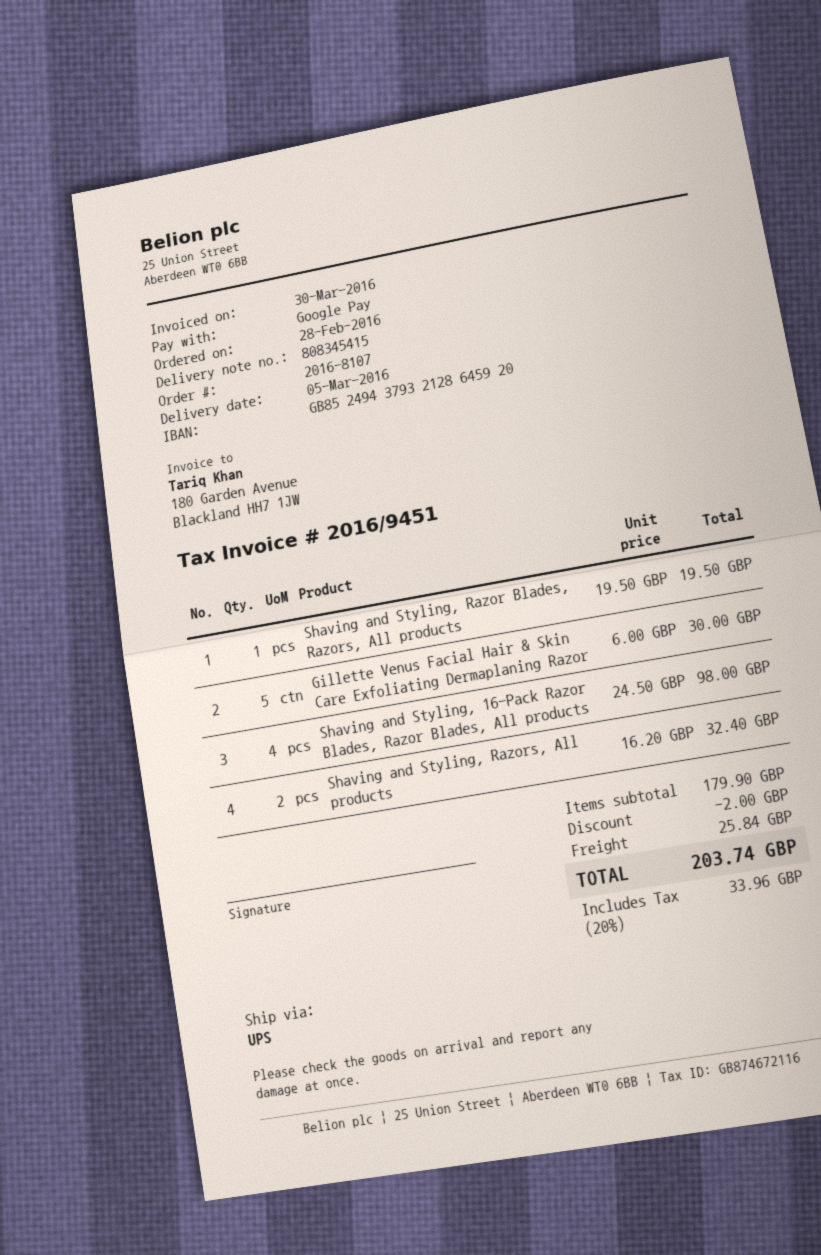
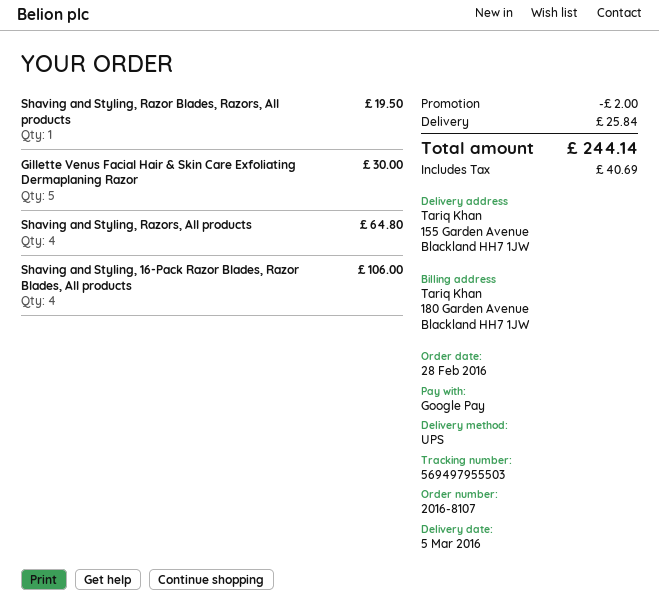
Shaving and Styling, 16-Pack Razor Blades, Razor Blades, All products: 4 for 98.00 -> 4 for 106.00
Shaving and Styling, Razors, All products: 2 for 32.40 -> 4 for 64.80
tax: 33.96 -> 40.69
total: 203.74 -> 244.14

